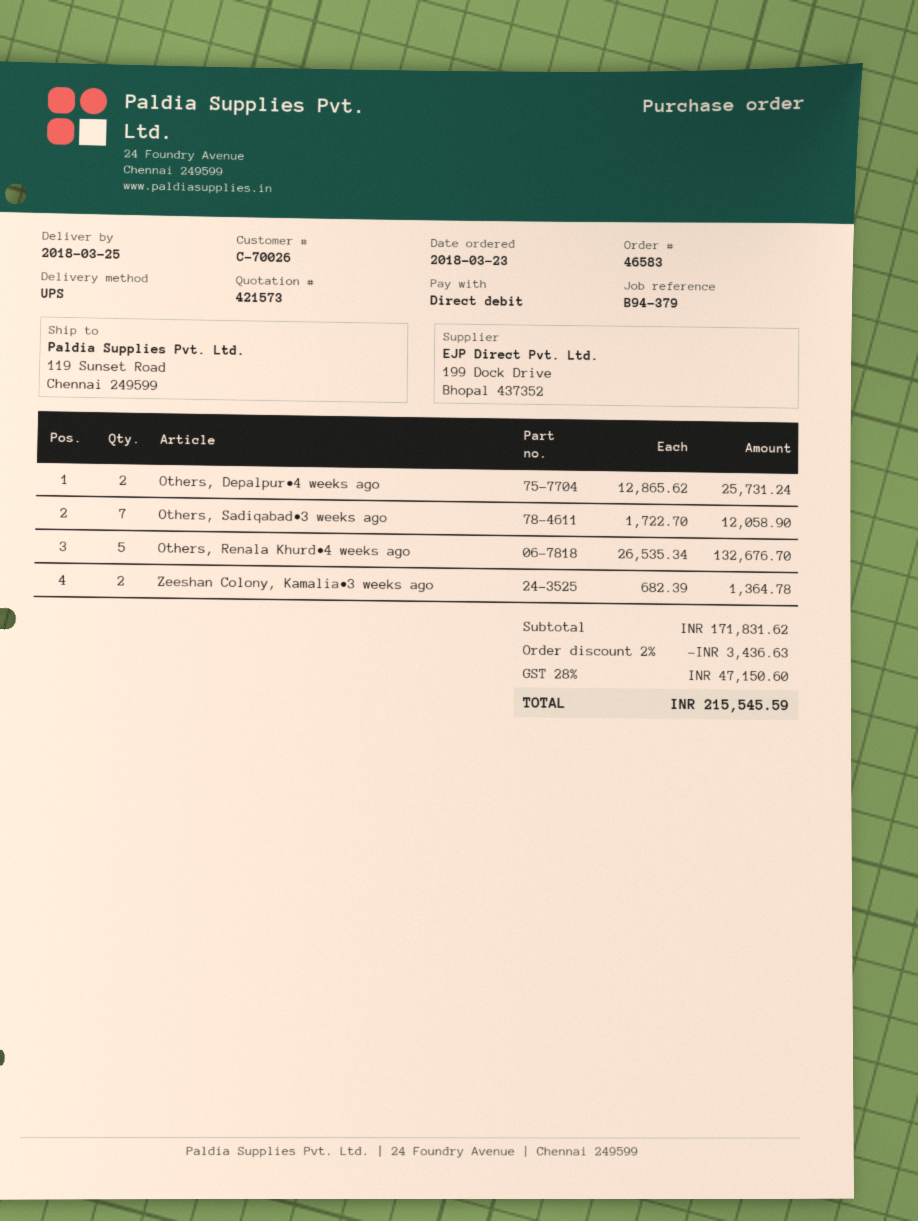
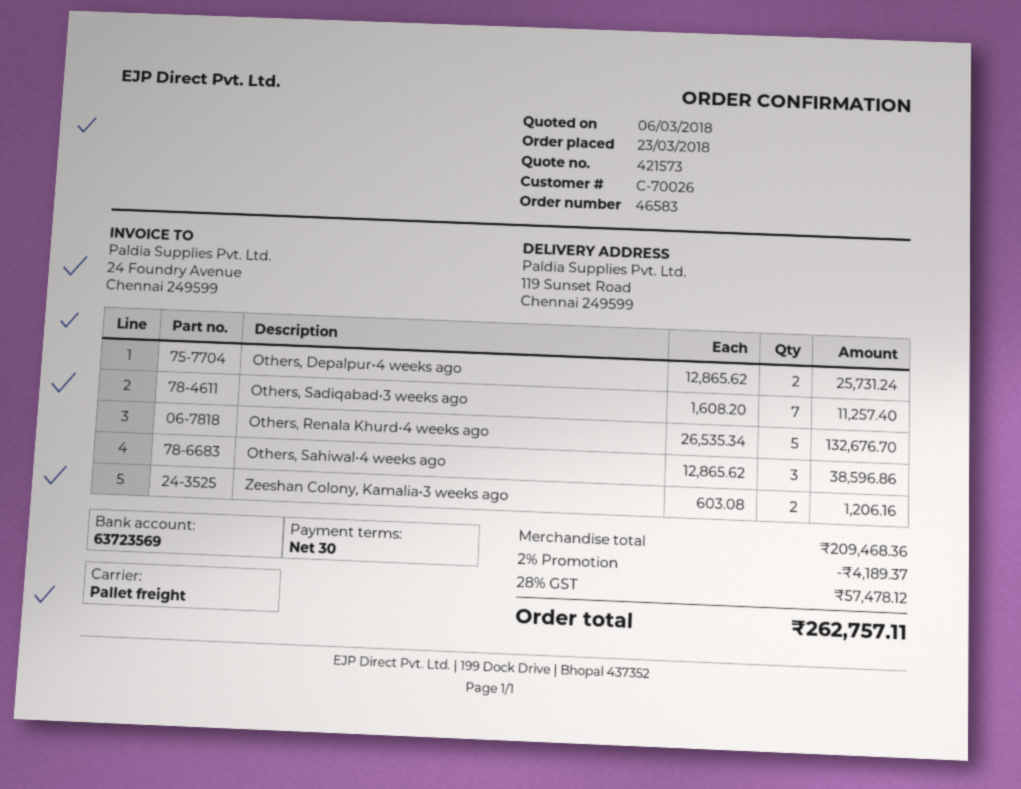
shipping method: UPS -> pallet freight
Others, Sadiqabad•3 weeks ago: 7 x 1722.70 = 12058.90 -> 7 x 1608.20 = 11257.40
Zeeshan Colony, Kamalia•3 weeks ago: 2 x 682.39 = 1364.78 -> 2 x 603.08 = 1206.16
Others, Sahiwal•4 weeks ago: none -> 3 x 12865.62 = 38596.86
subtotal: 171831.62 -> 209468.36
discount: 2% = 3436.63 -> 2% = 4189.37
tax: 28% = 47150.60 -> 28% = 57478.12
total: 215545.59 -> 262757.11

